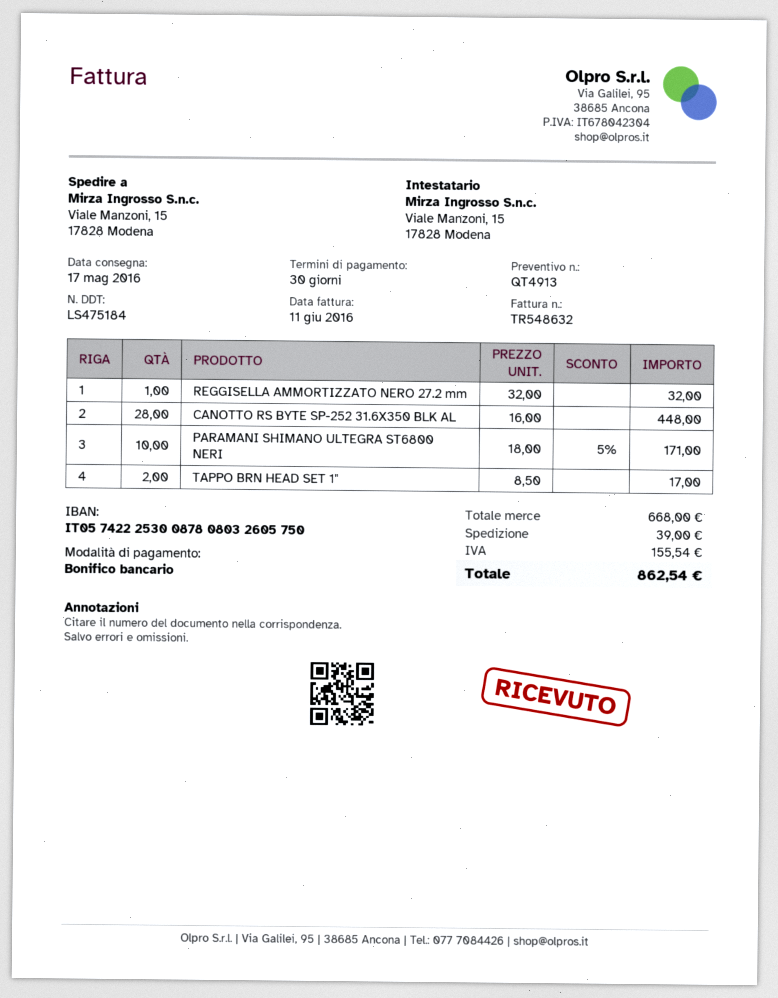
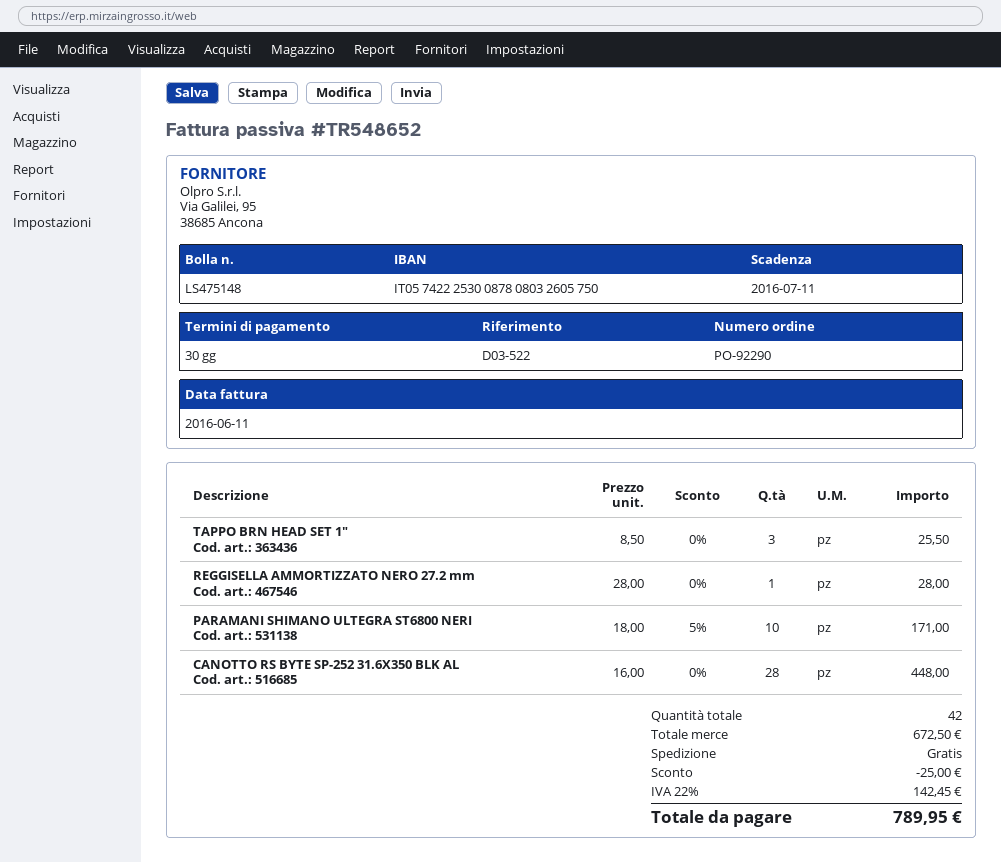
delivery note number: LS475184 -> LS475148
invoice number: TR548632 -> TR548652
REGGISELLA AMMORTIZZATO NERO 27.2 mm: 1 x 32.00 = 32.00 -> 1 x 28.00 = 28.00
TAPPO BRN HEAD SET 1": 2 x 8.50 = 17.00 -> 3 x 8.50 = 25.50
subtotal: 668.00 -> 672.50
discount: none -> 25.00
shipping: 39.00 -> 0.00
tax: 155.54 -> 142.45
total: 862.54 -> 789.95

